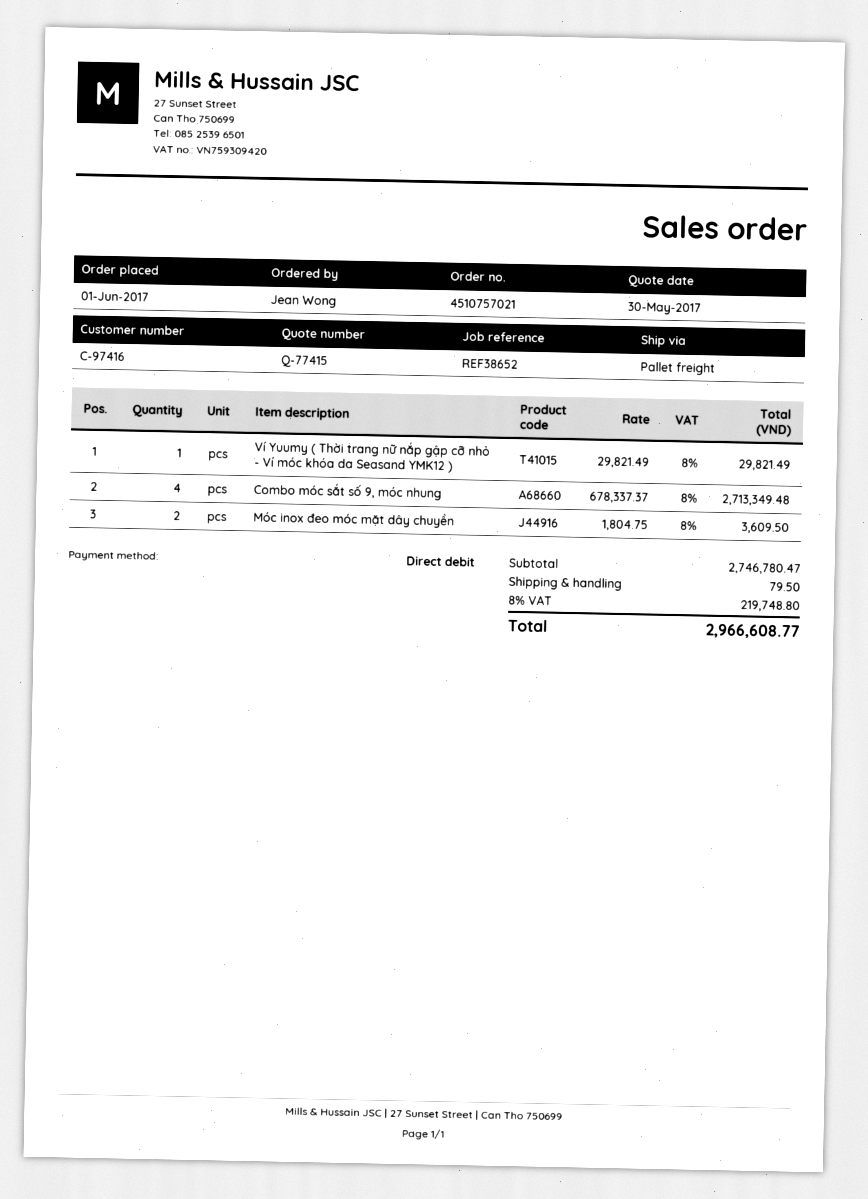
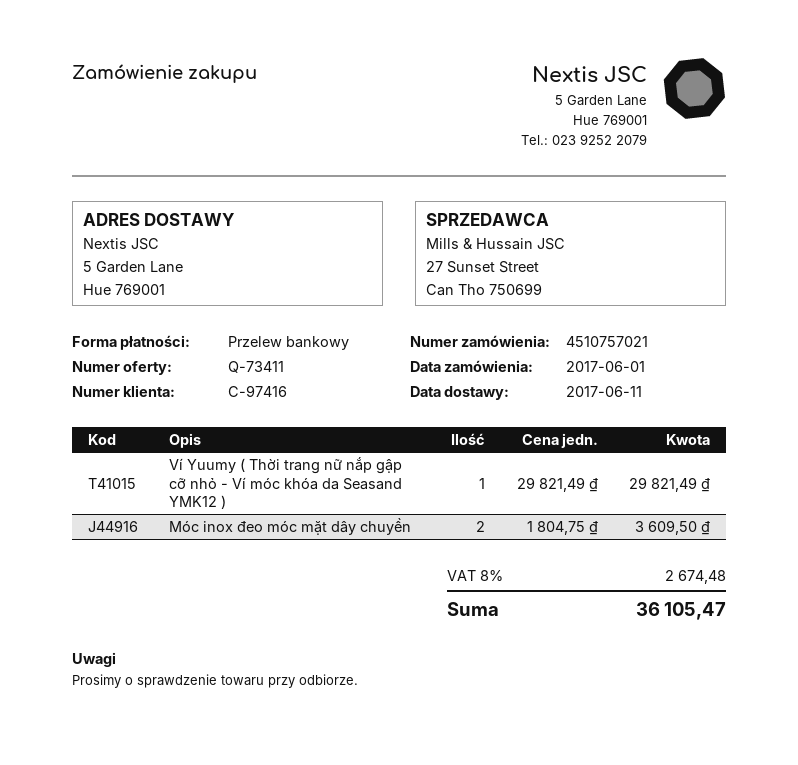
quote number: Q-77415 -> Q-73411
payment method: direct debit -> bank transfer
Combo móc sắt số 9, móc nhung: 4 x 678337.37 = 2713349.48 -> none
shipping: 79.50 -> none
tax: 8% = 219748.80 -> 8% = 2674.48
total: 2966608.77 -> 36105.47

